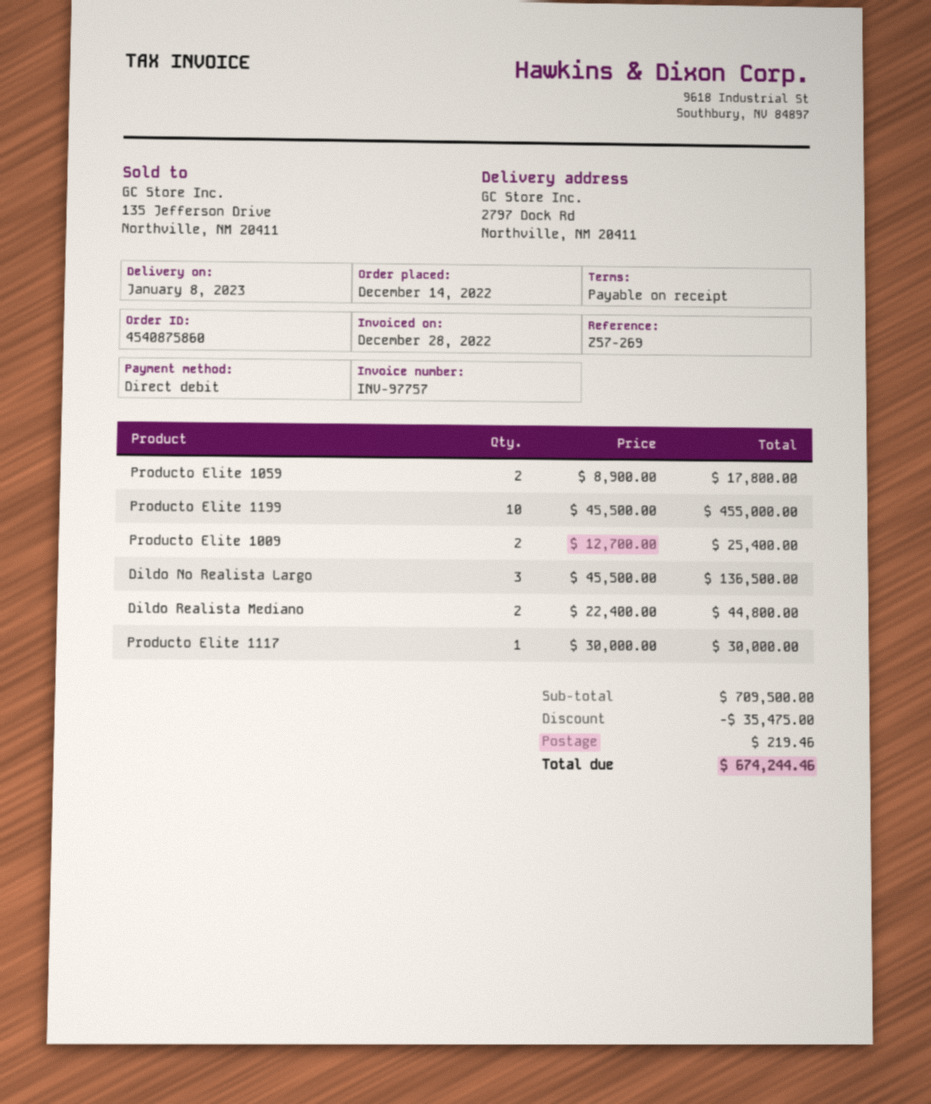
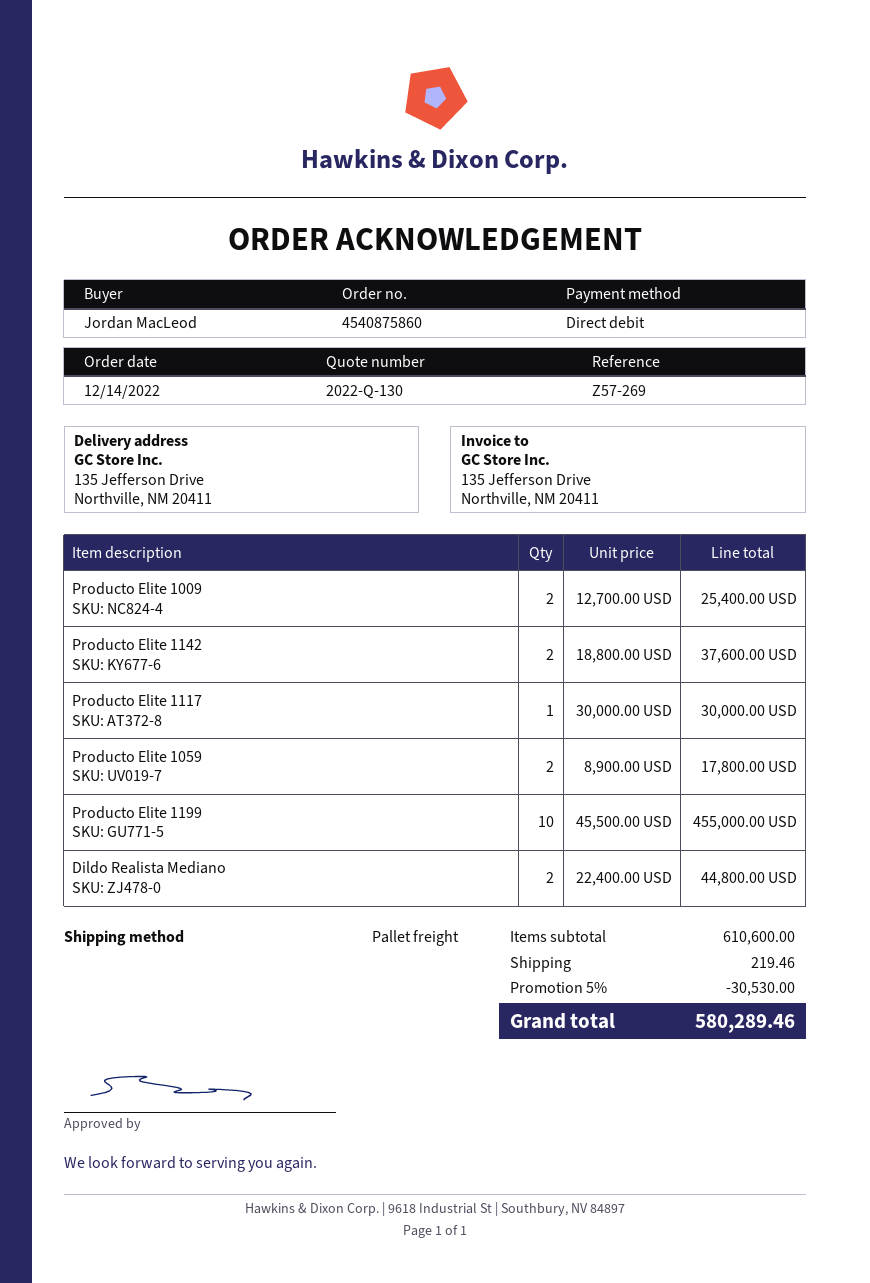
ship to: 2797 Dock Rd, Northville, NM 20411 -> 135 Jefferson Drive, Northville, NM 20411
Dildo No Realista Largo: 3 x 45500.00 = 136500.00 -> none
Producto Elite 1142: none -> 2 x 18800.00 = 37600.00
subtotal: 709500.00 -> 610600.00
discount: 35475.00 -> 30530.00
total: 674244.46 -> 580289.46

